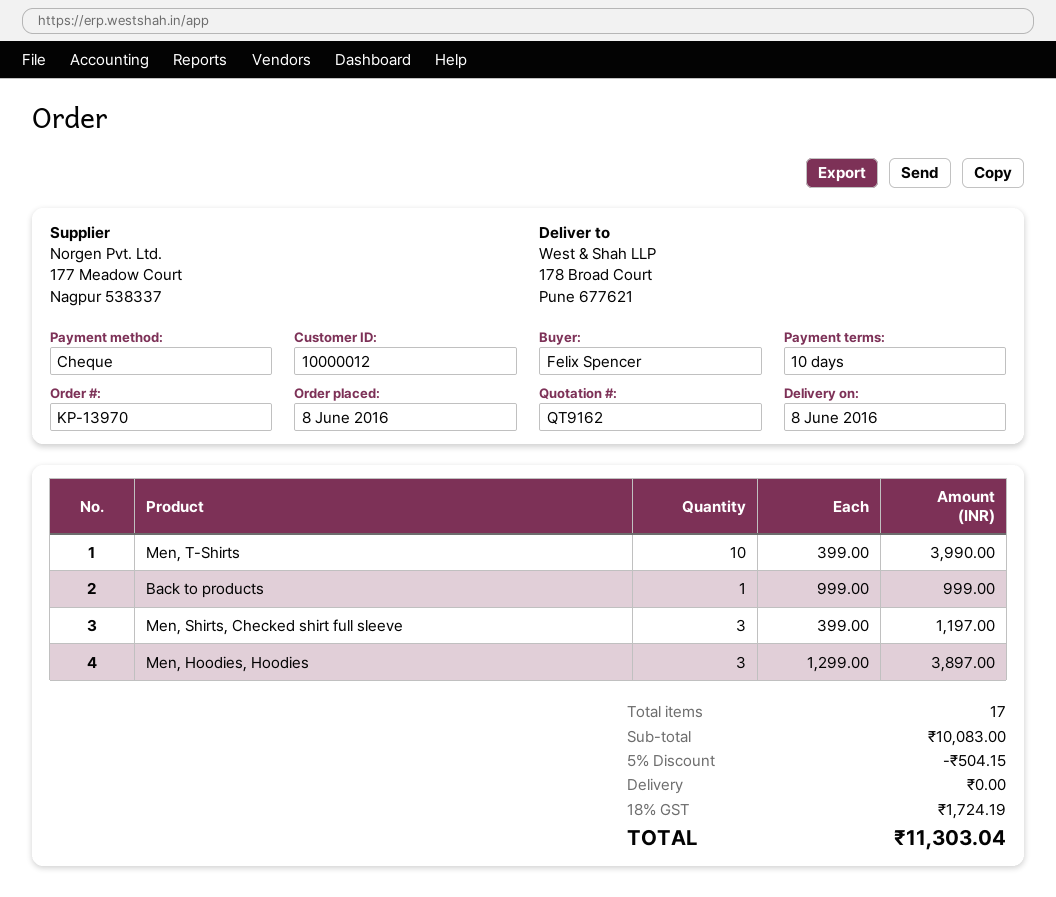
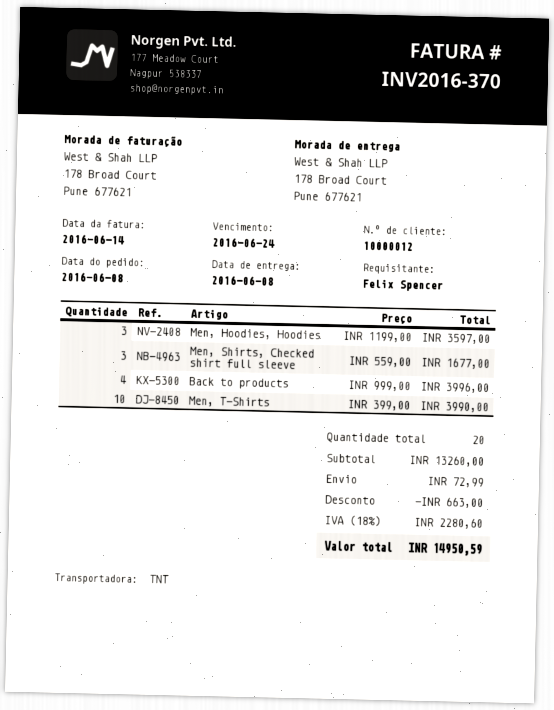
Back to products: 1 x 999.00 = 999.00 -> 4 x 999.00 = 3996.00
Men, Shirts, Checked shirt full sleeve: 3 x 399.00 = 1197.00 -> 3 x 559.00 = 1677.00
Men, Hoodies, Hoodies: 3 x 1299.00 = 3897.00 -> 3 x 1199.00 = 3597.00
total quantity: 17 -> 20
subtotal: 10083.00 -> 13260.00
discount: 504.15 -> 663.00
shipping: 0.00 -> 72.99
tax: 18% = 1724.19 -> 18% = 2280.60
total: 11303.04 -> 14950.59

